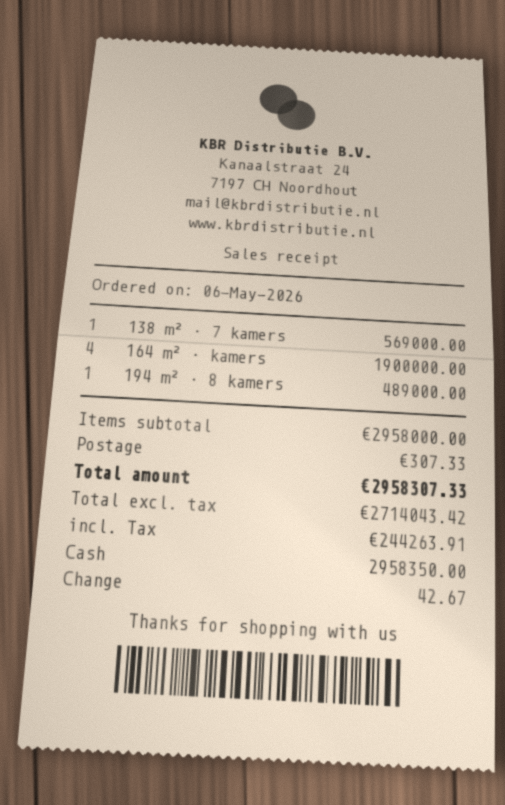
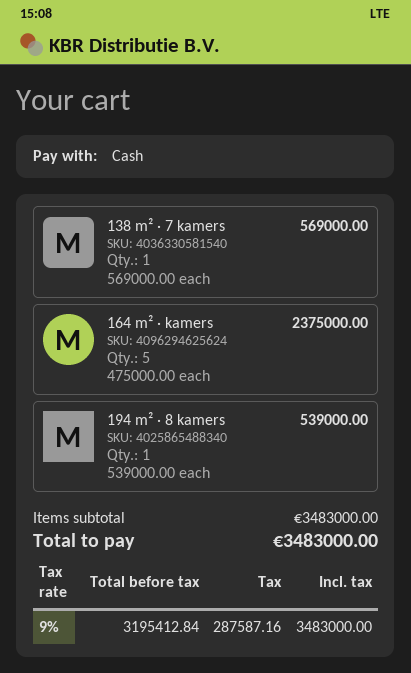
164 m² · kamers: 4 for 1900000.00 -> 5 for 2375000.00
194 m² · 8 kamers: 1 for 489000.00 -> 1 for 539000.00
subtotal: 2958000.00 -> 3483000.00
shipping: 307.33 -> none
net: 2714043.42 -> 3195412.84
tax: 244263.91 -> 287587.16
total: 2958307.33 -> 3483000.00

